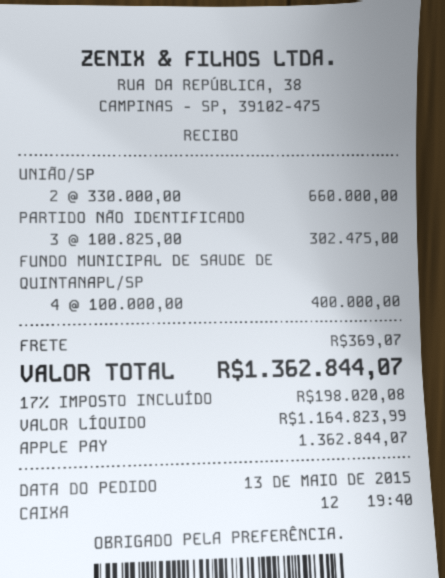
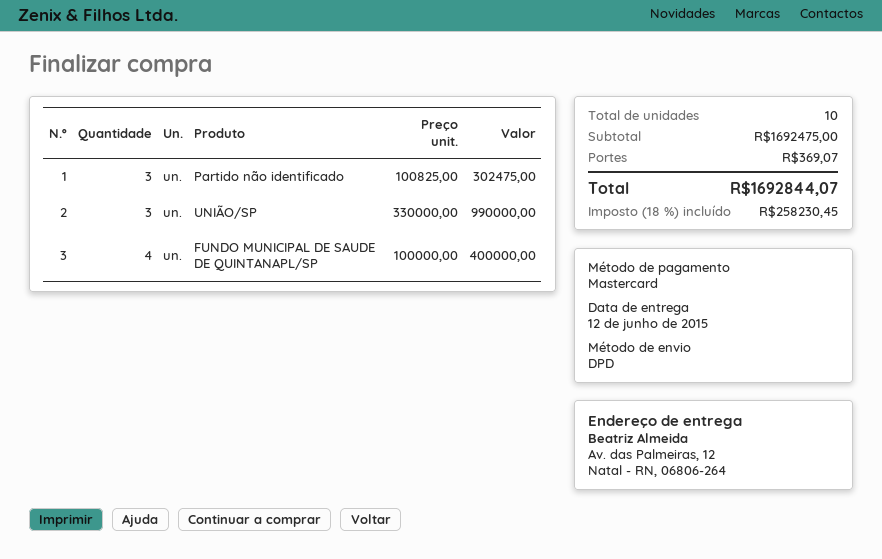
payment method: Apple Pay -> Mastercard
UNIÃO/SP: 2 x 330000.00 = 660000.00 -> 3 x 330000.00 = 990000.00
tax: 17% = 198020.08 -> 18% = 258230.45
total: 1362844.07 -> 1692844.07

